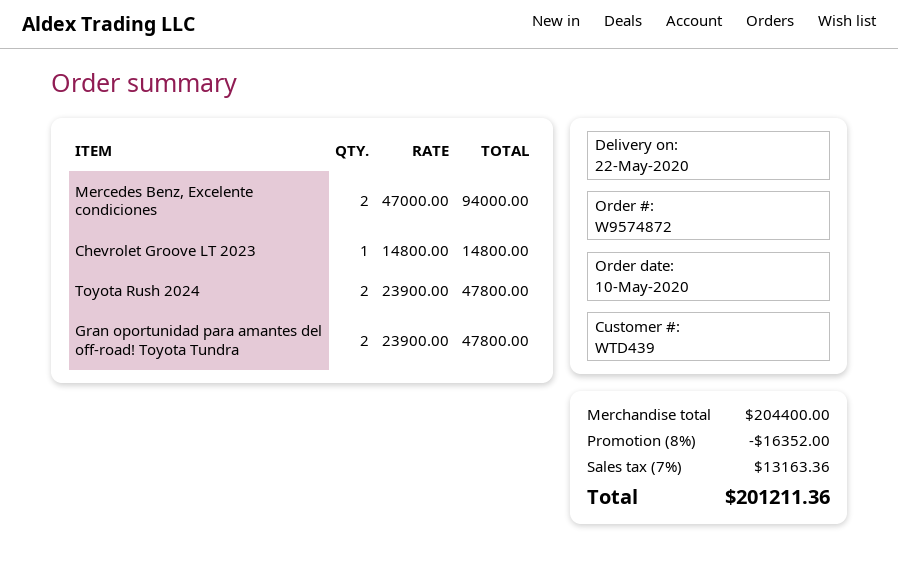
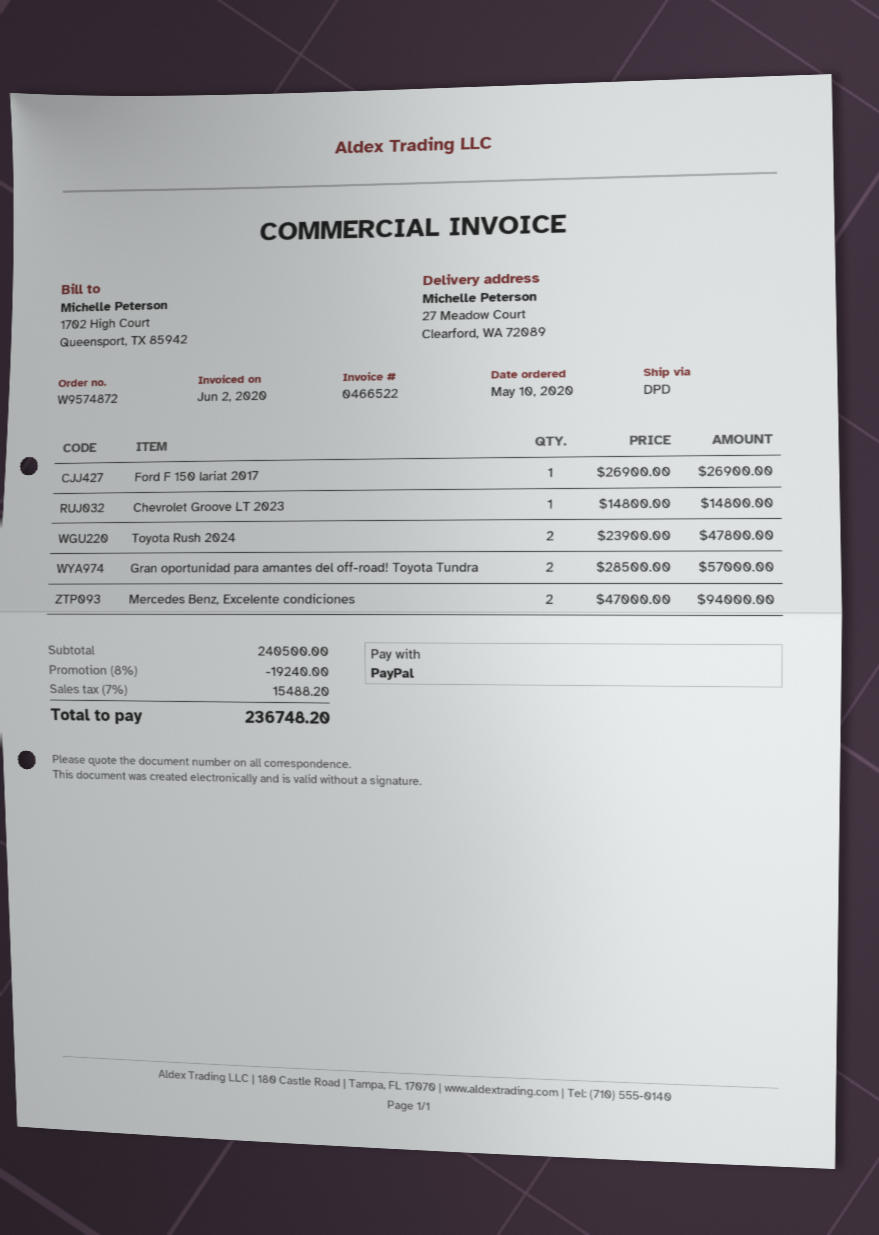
Gran oportunidad para amantes del off-road! Toyota Tundra: 2 x 23900.00 = 47800.00 -> 2 x 28500.00 = 57000.00
Ford F 150 lariat 2017: none -> 1 x 26900.00 = 26900.00
subtotal: 204400.00 -> 240500.00
discount: 8% = 16352.00 -> 8% = 19240.00
tax: 7% = 13163.36 -> 7% = 15488.20
total: 201211.36 -> 236748.20

